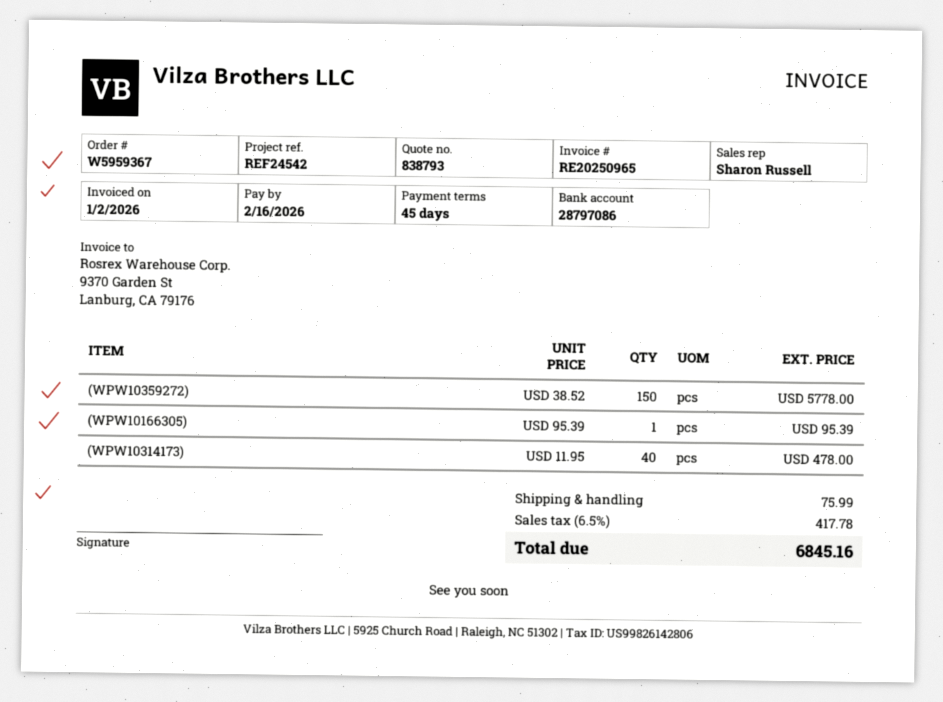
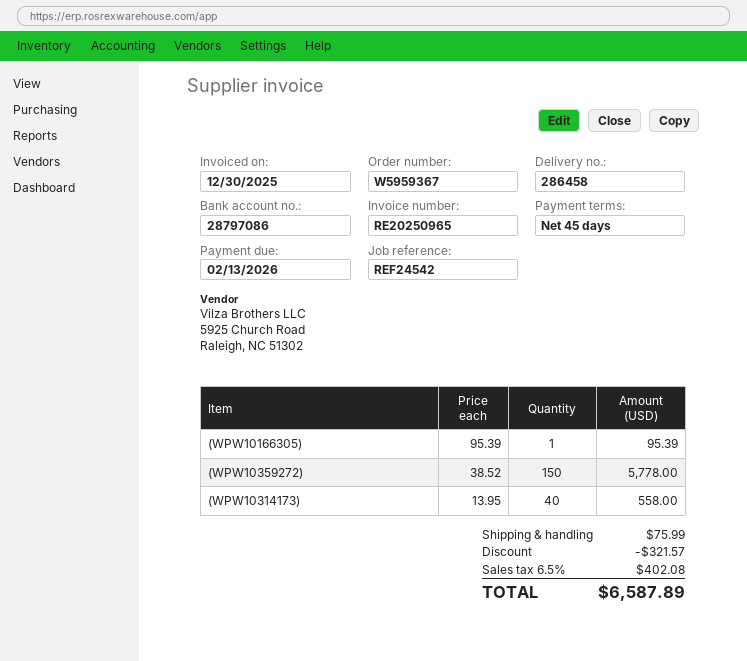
invoice date: 2026-01-02 -> 2025-12-30
due date: 2026-02-16 -> 2026-02-13
(WPW10314173): 40 x 11.95 = 478.00 -> 40 x 13.95 = 558.00
discount: none -> 321.57
tax: 6.5% = 417.78 -> 6.5% = 402.08
total: 6845.16 -> 6587.89

